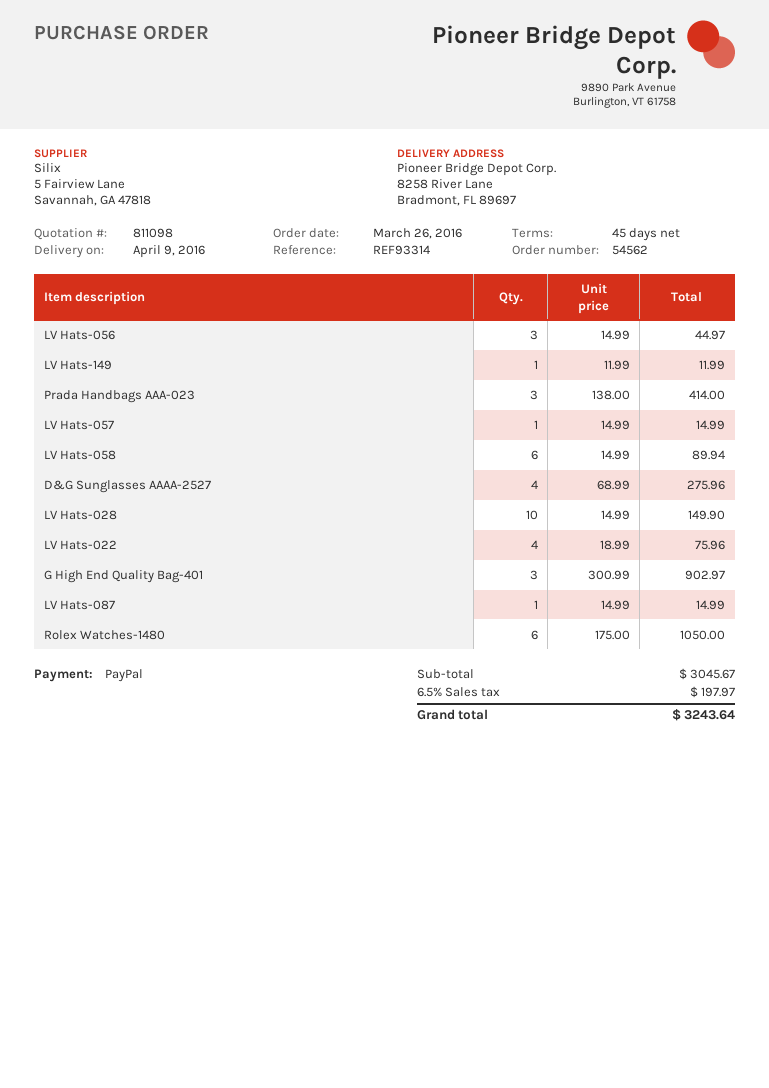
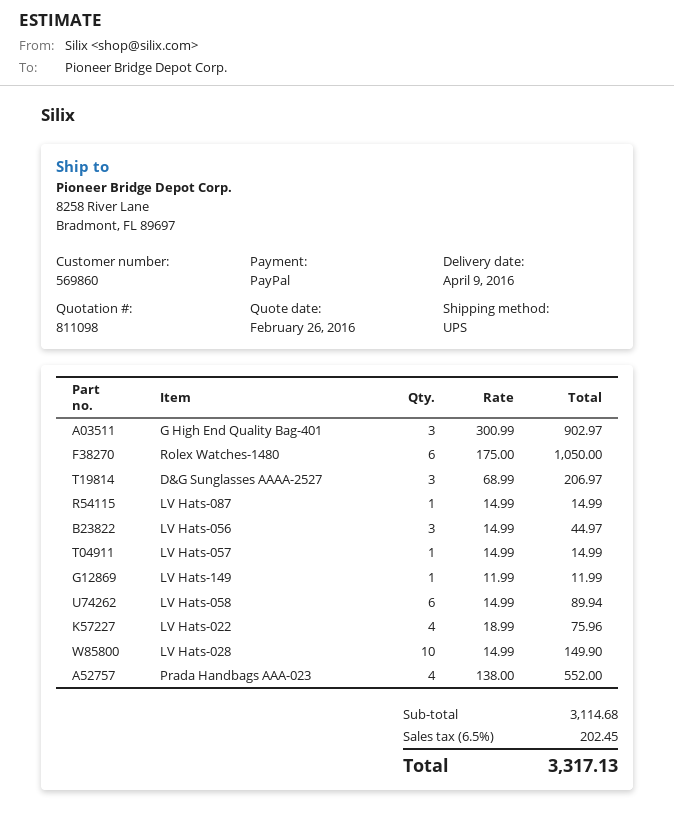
Prada Handbags AAA-023: 3 x 138.00 = 414.00 -> 4 x 138.00 = 552.00
D&G Sunglasses AAAA-2527: 4 x 68.99 = 275.96 -> 3 x 68.99 = 206.97
subtotal: 3045.67 -> 3114.68
tax: 6.5% = 197.97 -> 6.5% = 202.45
total: 3243.64 -> 3317.13

